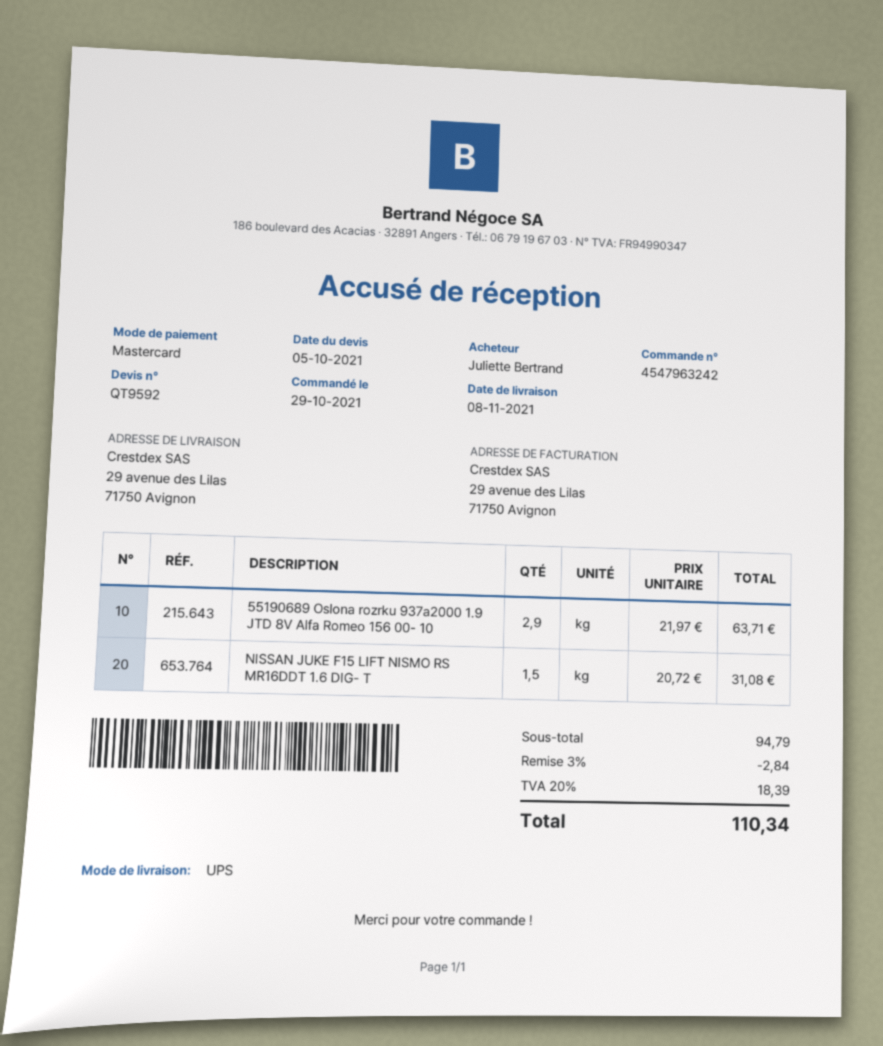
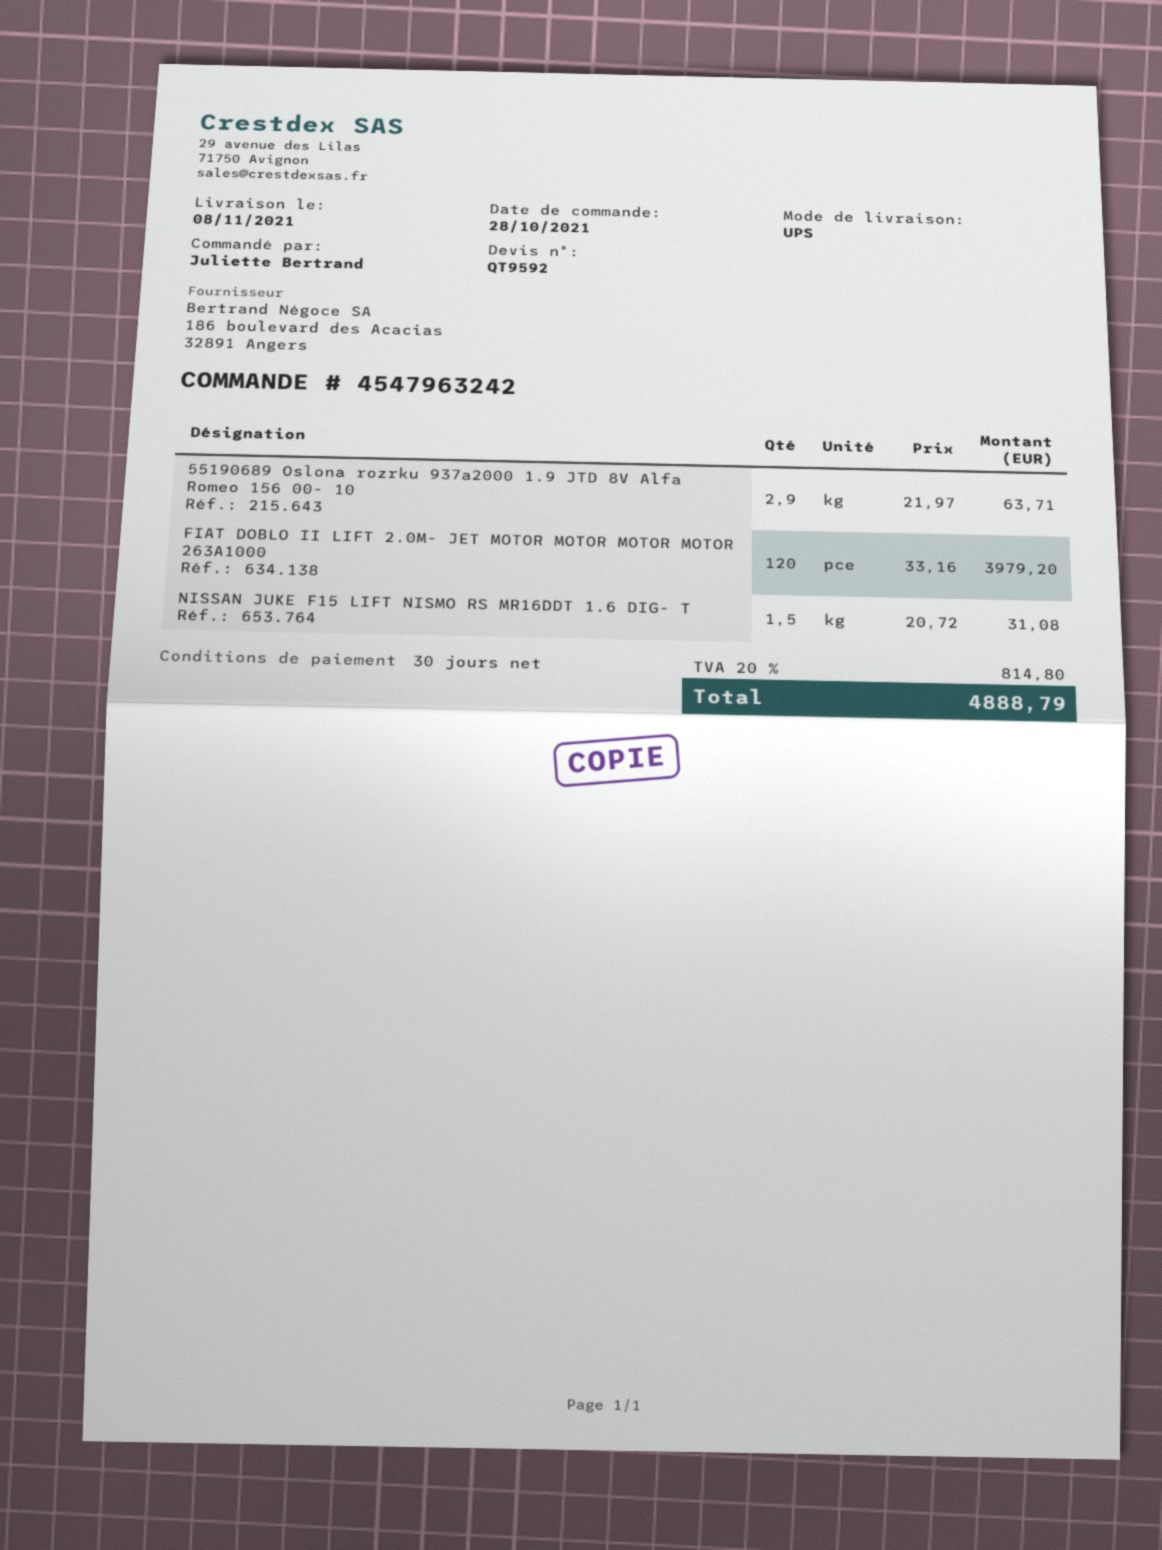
order date: 2021-10-29 -> 2021-10-28
FIAT DOBLO II LIFT 2.0M- JET MOTOR MOTOR MOTOR MOTOR 263A1000: none -> 120 x 33.16 = 3979.20
discount: 3% = 2.84 -> none
tax: 20% = 18.39 -> 20% = 814.80
total: 110.34 -> 4888.79

